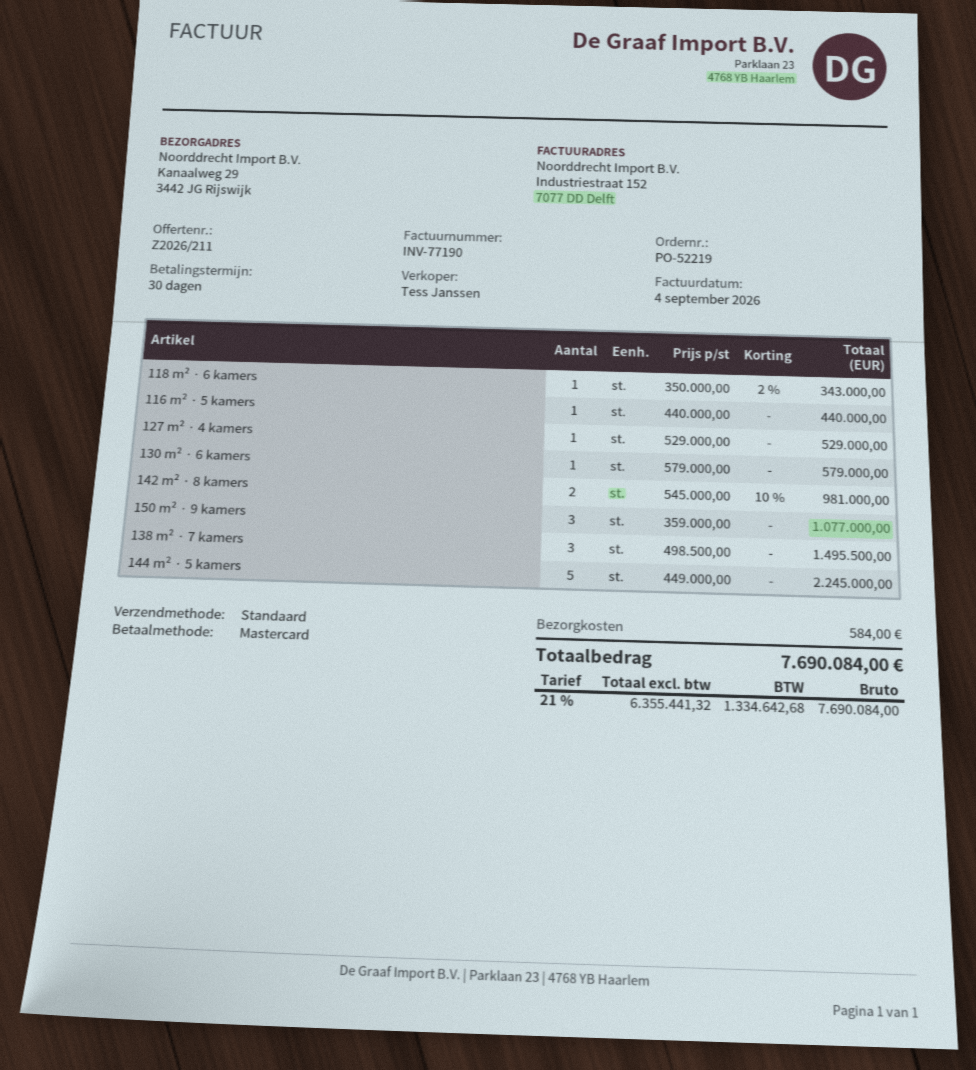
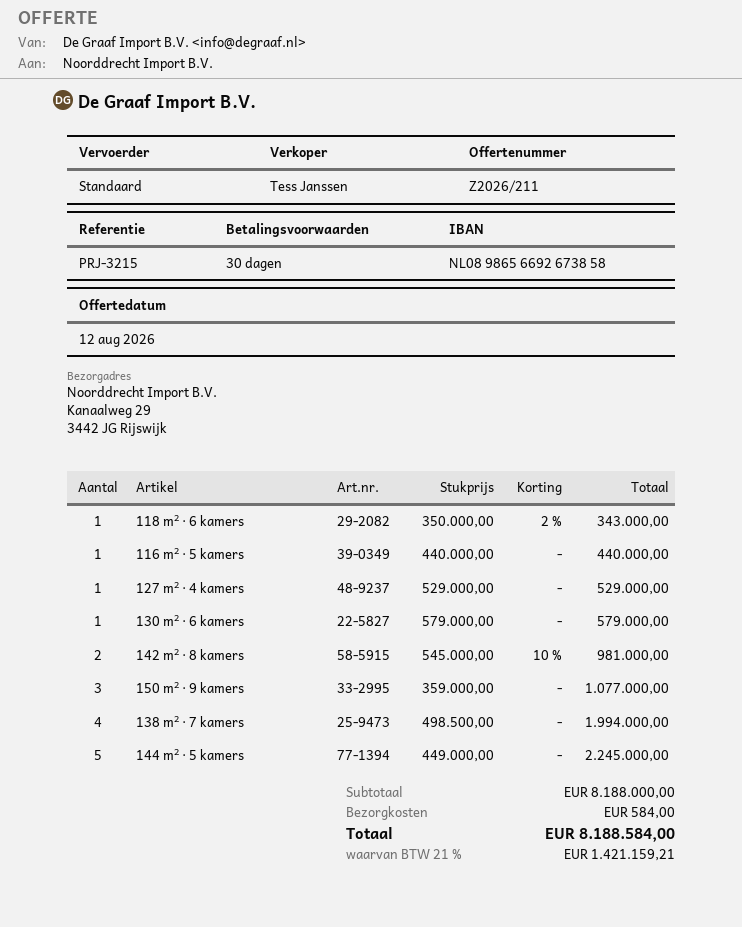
138 m² · 7 kamers: 3 x 498500.00 = 1495500.00 -> 4 x 498500.00 = 1994000.00
tax: 21% = 1334642.68 -> 21% = 1421159.21
total: 7690084.00 -> 8188584.00

